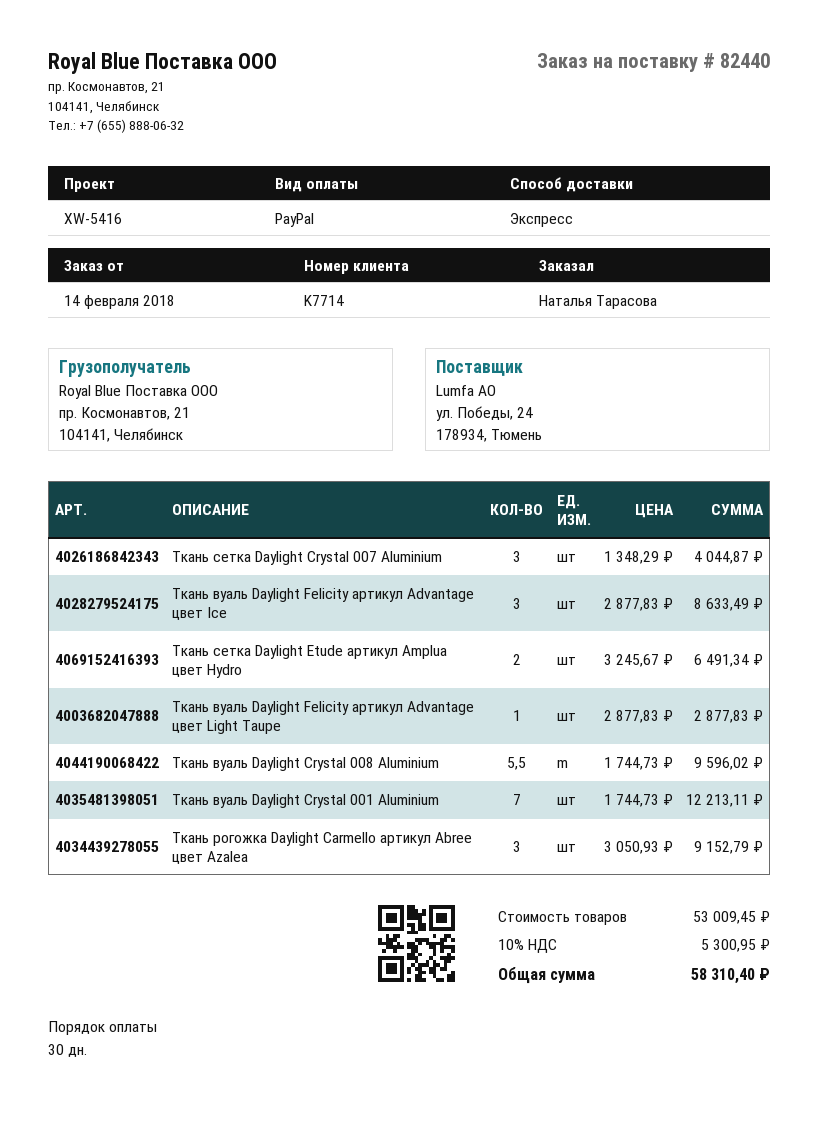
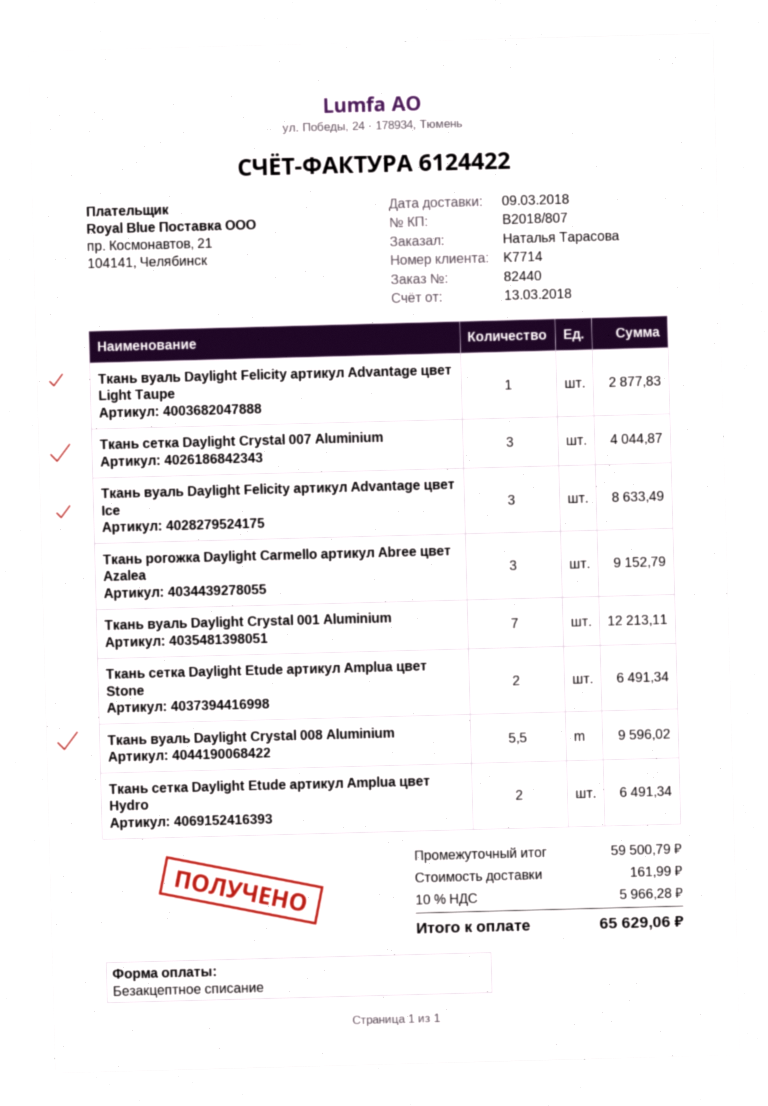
payment method: PayPal -> direct debit
Ткань сетка Daylight Etude артикул Amplua цвет Stone: none -> 2 for 6491.34
subtotal: 53009.45 -> 59500.79
shipping: none -> 161.99
tax: 10% = 5300.95 -> 10% = 5966.28
total: 58310.40 -> 65629.06

